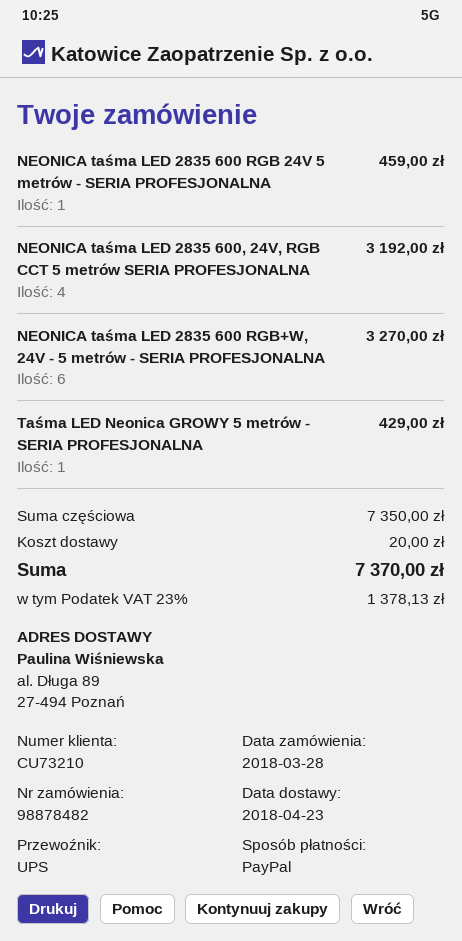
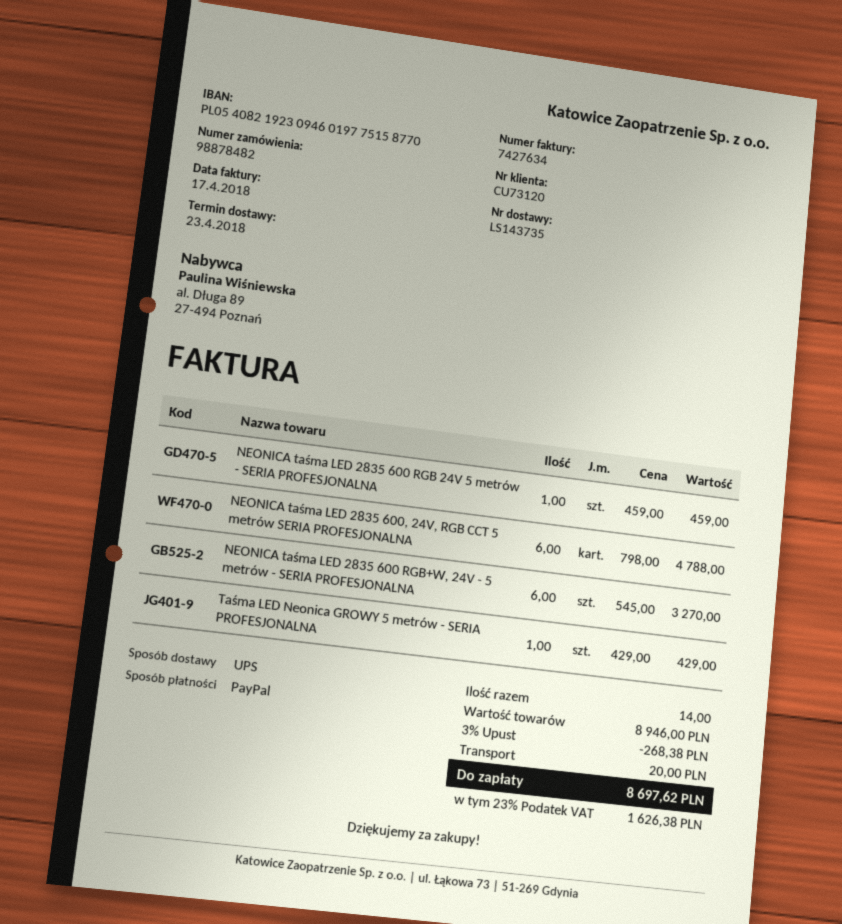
customer number: CU73210 -> CU73120
NEONICA taśma LED 2835 600, 24V, RGB CCT 5 metrów SERIA PROFESJONALNA: 4 for 3192.00 -> 6 for 4788.00
subtotal: 7350.00 -> 8946.00
discount: none -> 3% = 268.38
tax: 23% = 1378.13 -> 23% = 1626.38
total: 7370.00 -> 8697.62

